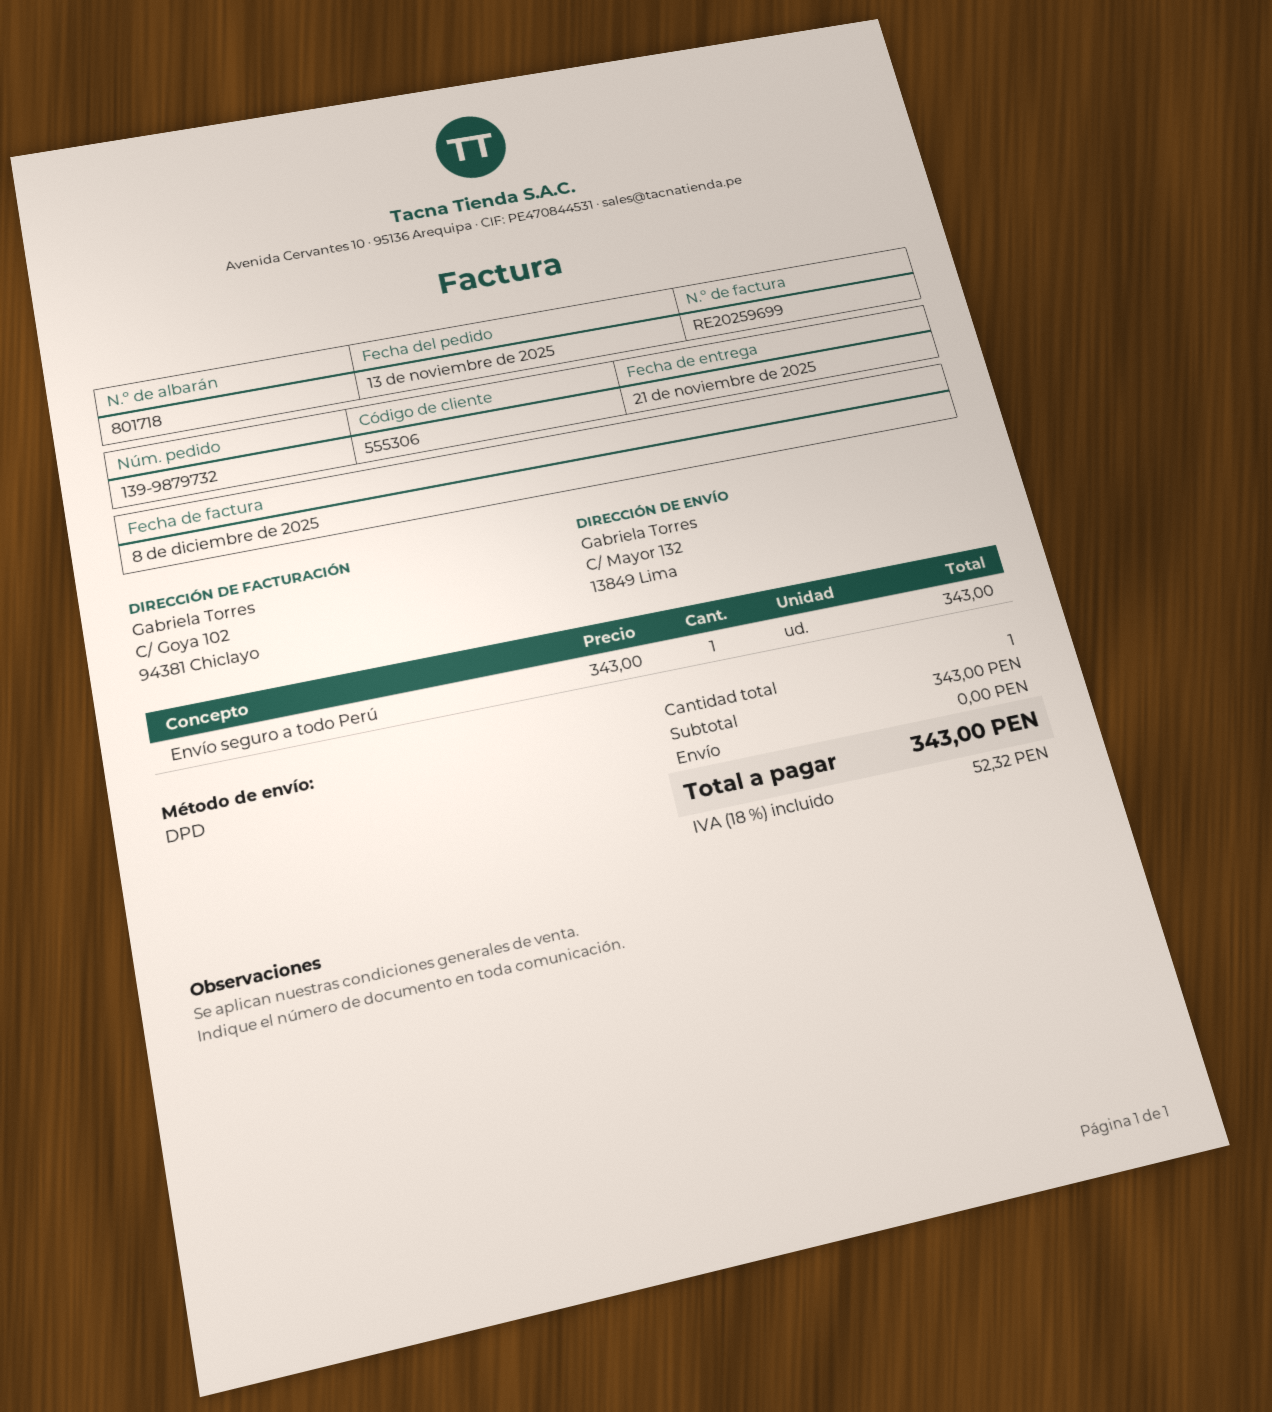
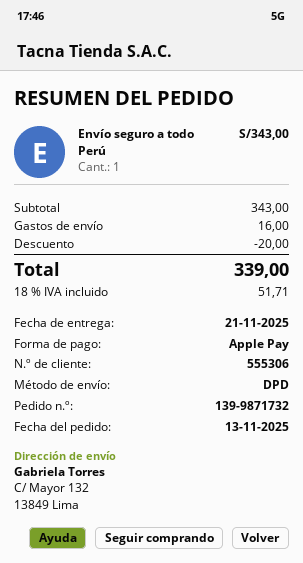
order number: 139-9879732 -> 139-9871732
discount: none -> 20.00
shipping: 0.00 -> 16.00
tax: 18% = 52.32 -> 18% = 51.71
total: 343.00 -> 339.00

